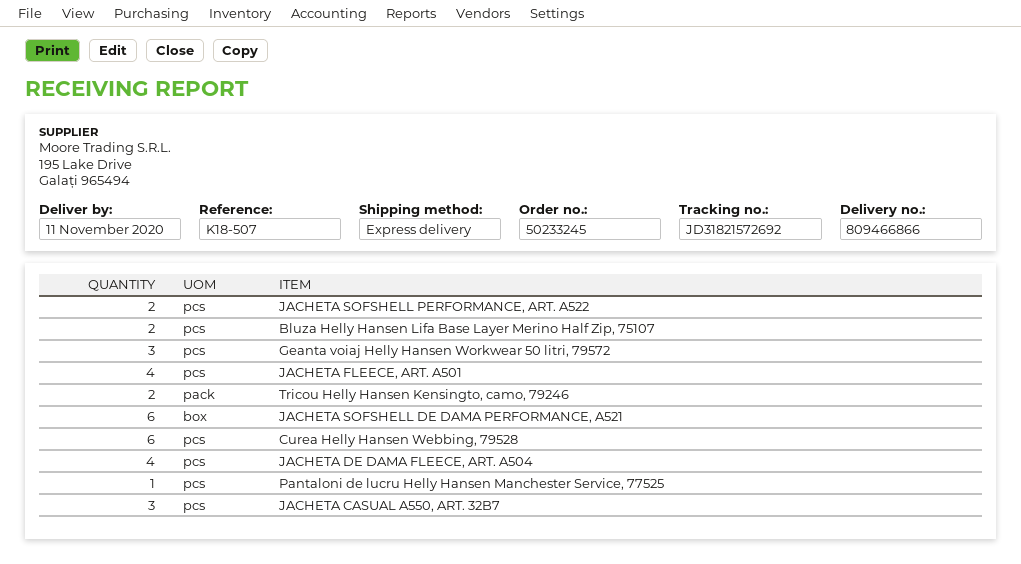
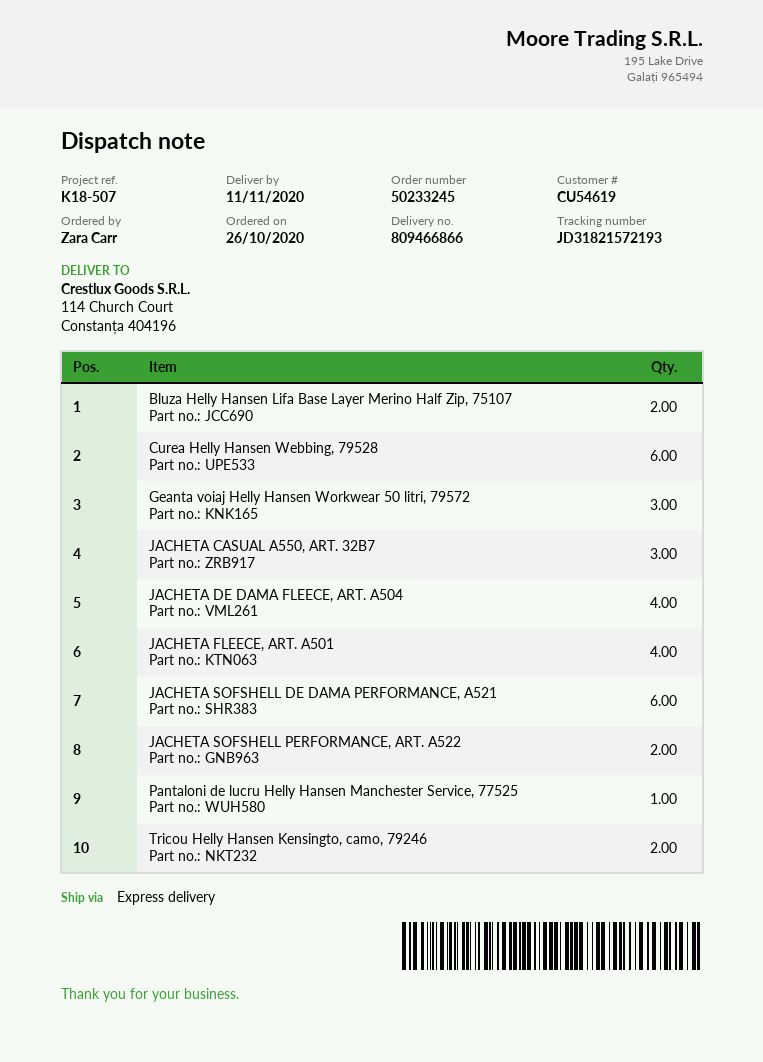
tracking number: JD31821572692 -> JD31821572193

